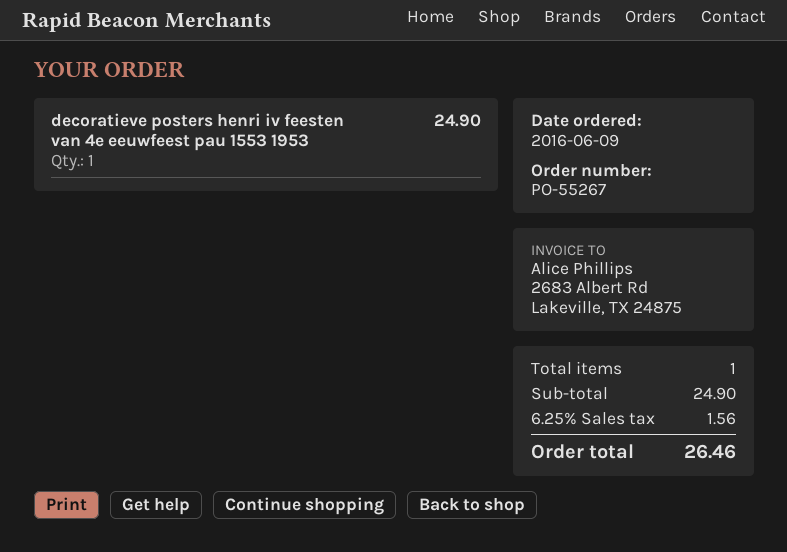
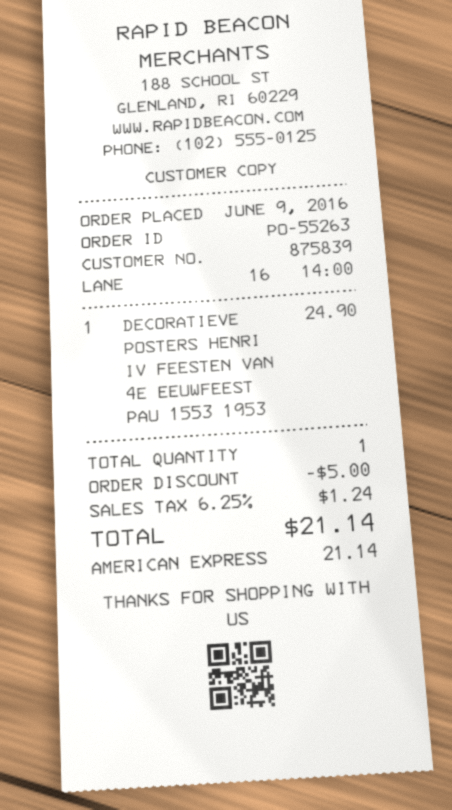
order number: PO-55267 -> PO-55263
discount: none -> 5.00
tax: 6.25% = 1.56 -> 6.25% = 1.24
total: 26.46 -> 21.14

